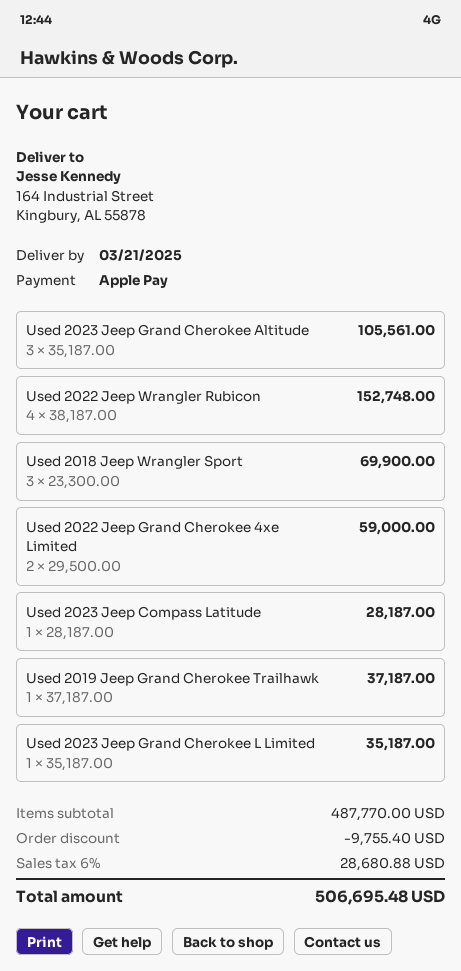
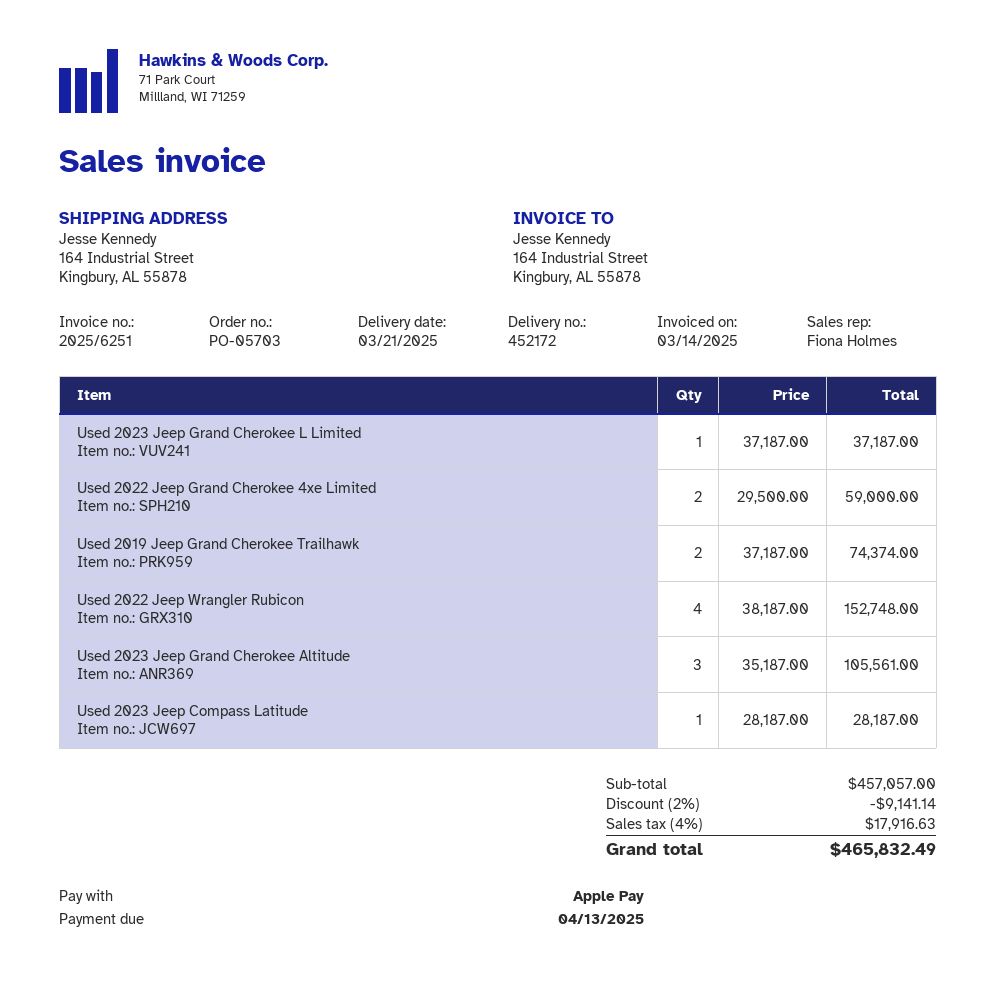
Used 2018 Jeep Wrangler Sport: 3 x 23300.00 = 69900.00 -> none
Used 2019 Jeep Grand Cherokee Trailhawk: 1 x 37187.00 = 37187.00 -> 2 x 37187.00 = 74374.00
Used 2023 Jeep Grand Cherokee L Limited: 1 x 35187.00 = 35187.00 -> 1 x 37187.00 = 37187.00
subtotal: 487770.00 -> 457057.00
discount: 9755.40 -> 9141.14
tax: 6% = 28680.88 -> 4% = 17916.63
total: 506695.48 -> 465832.49

